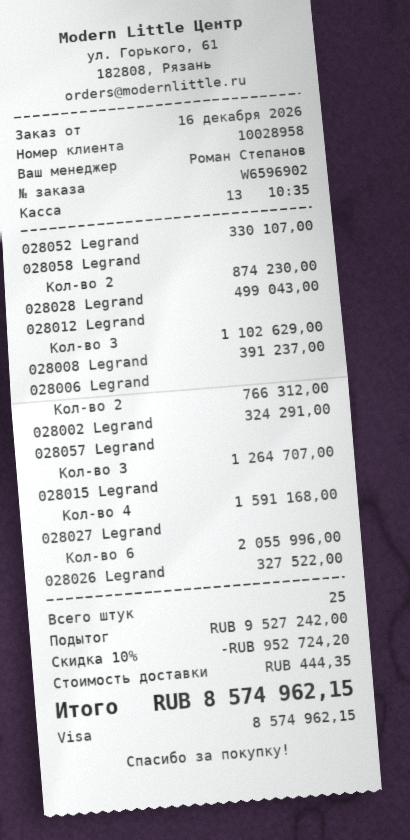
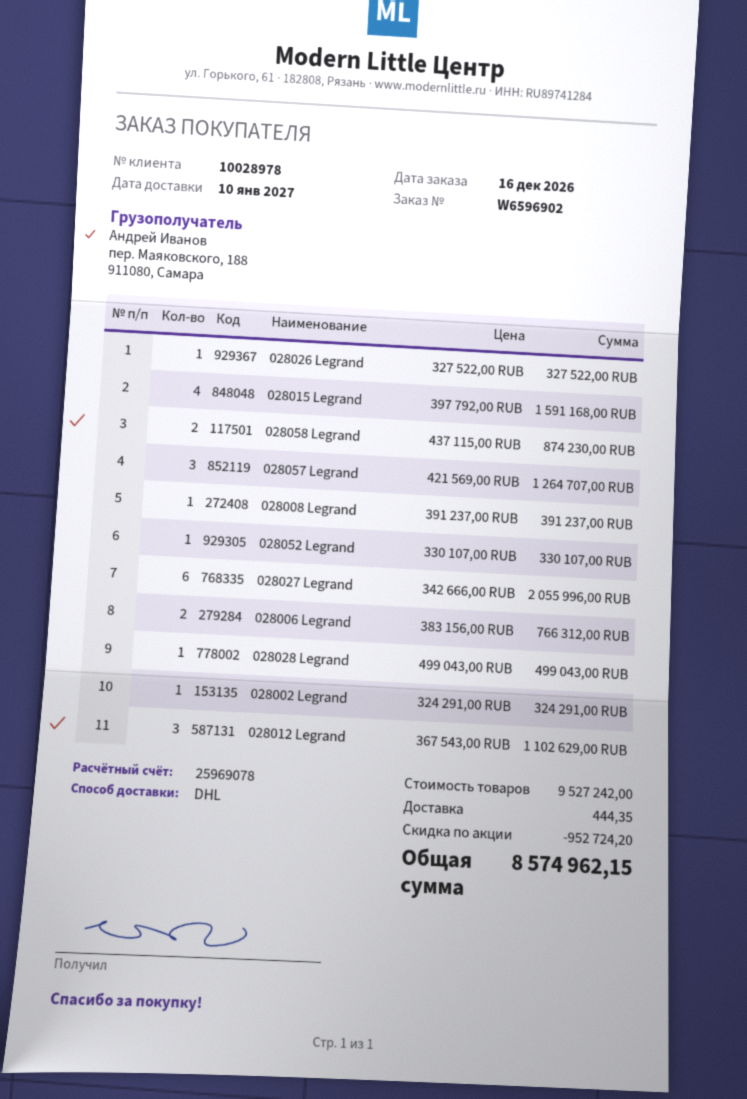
customer number: 10028958 -> 10028978

